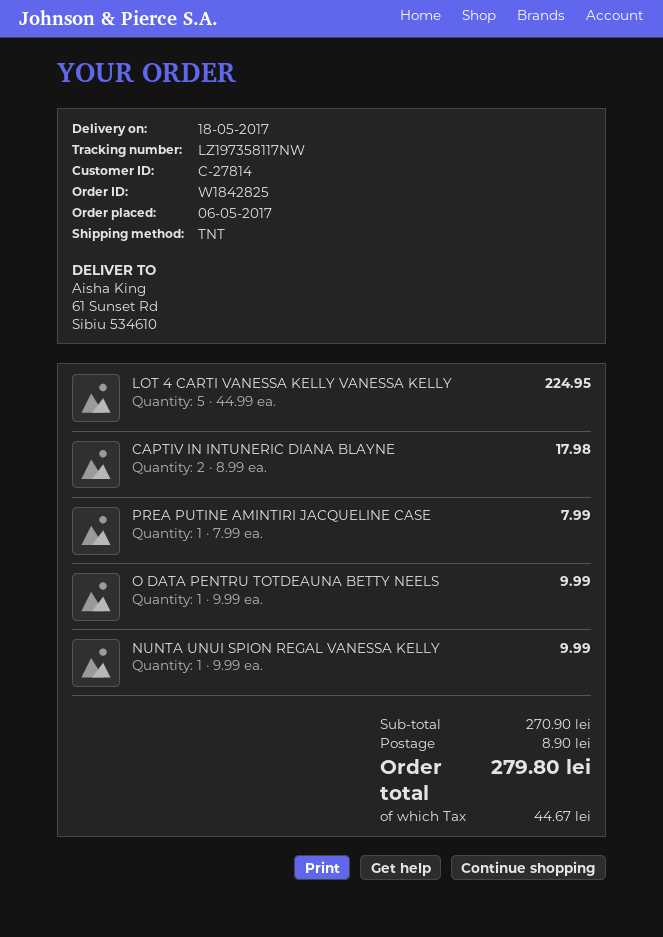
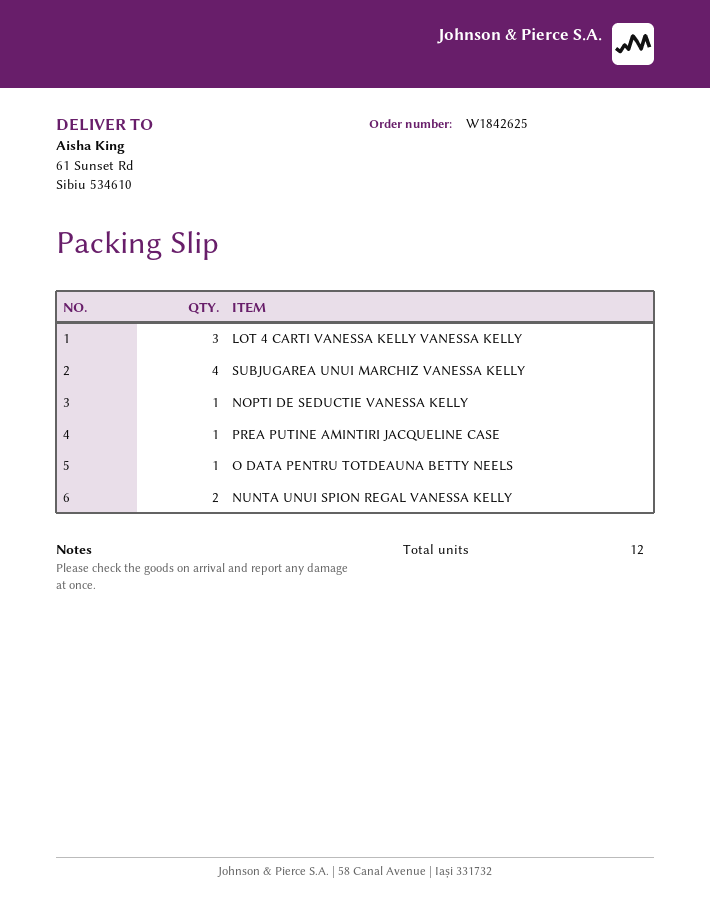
order number: W1842825 -> W1842625
LOT 4 CARTI VANESSA KELLY VANESSA KELLY: 5 -> 3
CAPTIV IN INTUNERIC DIANA BLAYNE: 2 -> none
NUNTA UNUI SPION REGAL VANESSA KELLY: 1 -> 2
SUBJUGAREA UNUI MARCHIZ VANESSA KELLY: none -> 4
NOPTI DE SEDUCTIE VANESSA KELLY: none -> 1

